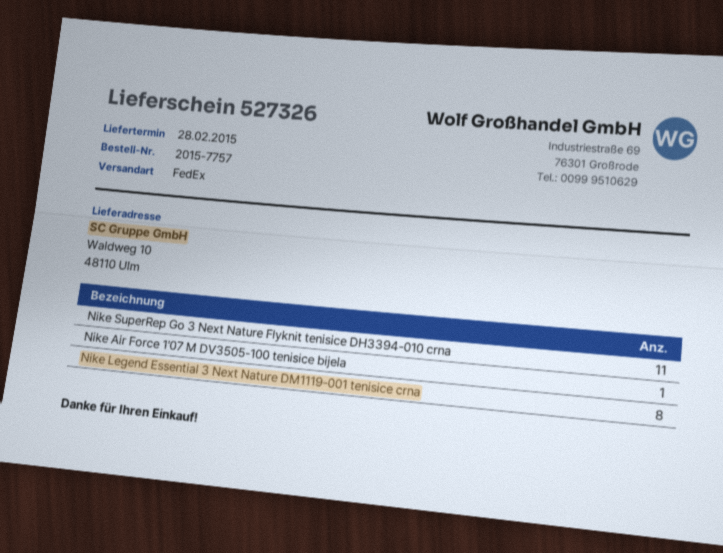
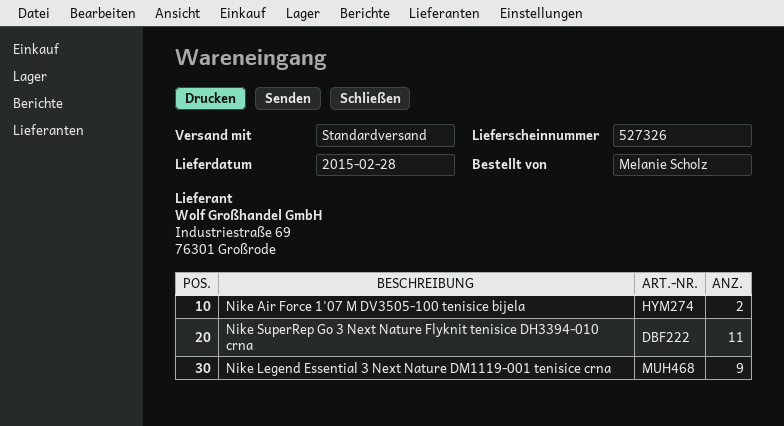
shipping method: FedEx -> standard
Nike Air Force 1'07 M DV3505-100 tenisice bijela: 1 -> 2
Nike Legend Essential 3 Next Nature DM1119-001 tenisice crna: 8 -> 9

